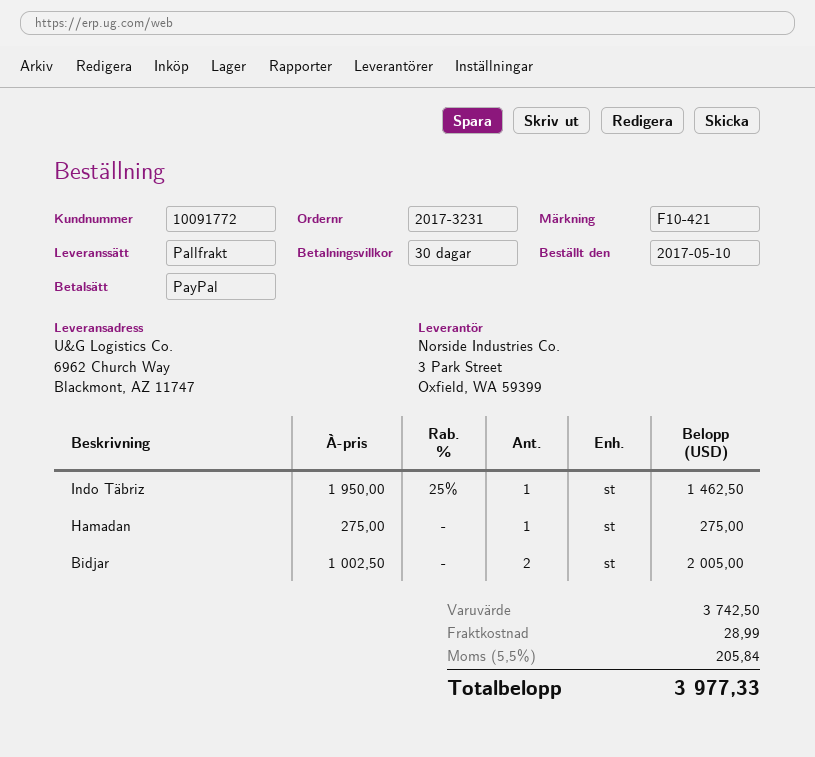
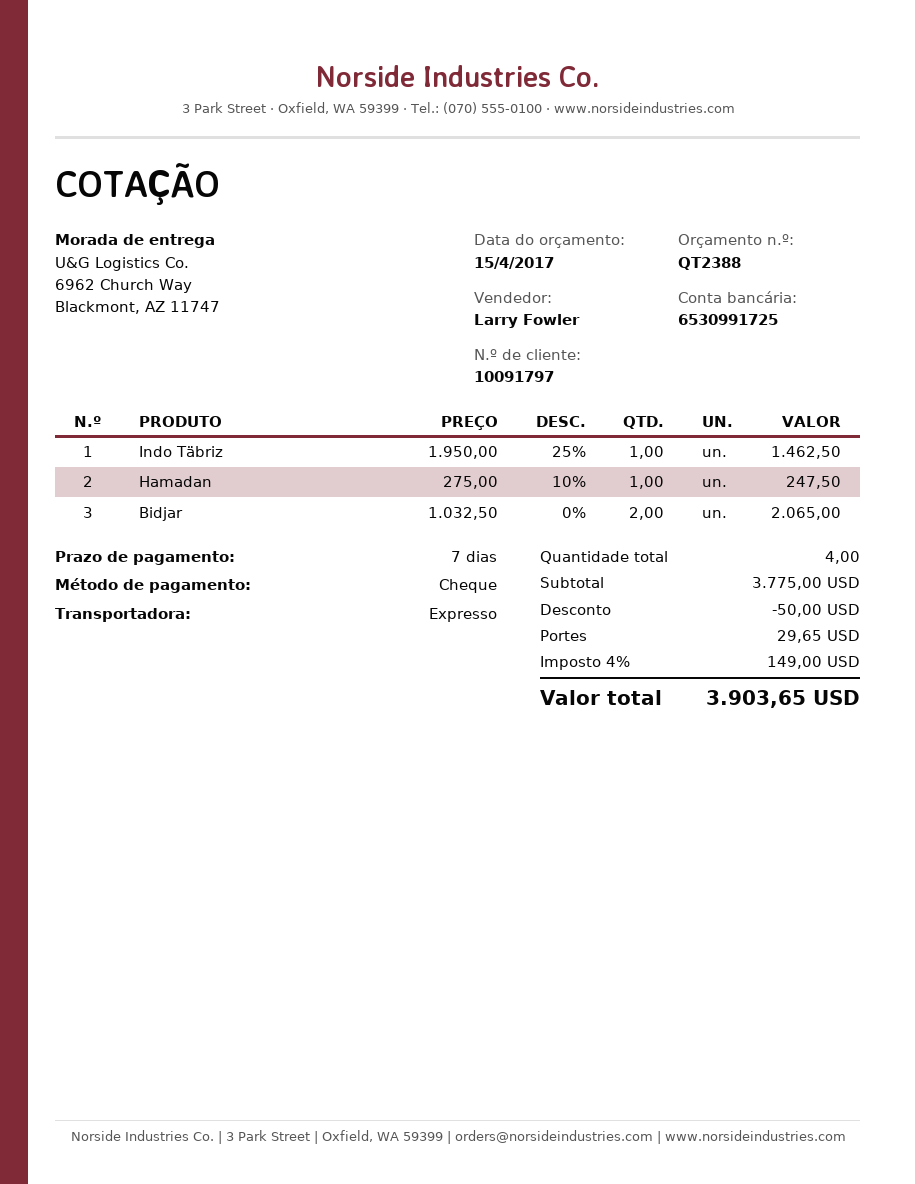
payment terms: 30 days -> 7 days
customer number: 10091772 -> 10091797
payment method: PayPal -> cheque
shipping method: pallet freight -> express
Hamadan: 1 x 275.00 = 275.00 -> 1 x 275.00 - 10% = 247.50
Bidjar: 2 x 1002.50 = 2005.00 -> 2 x 1032.50 = 2065.00
subtotal: 3742.50 -> 3775.00
discount: none -> 50.00
shipping: 28.99 -> 29.65
tax: 5.5% = 205.84 -> 4% = 149.00
total: 3977.33 -> 3903.65

